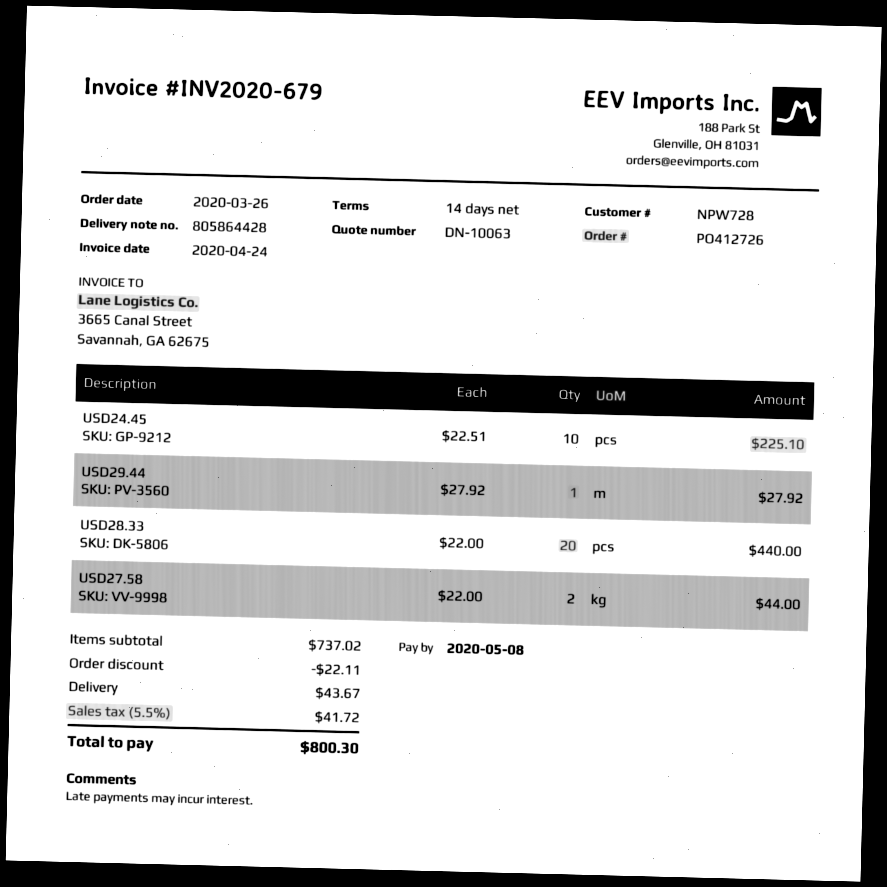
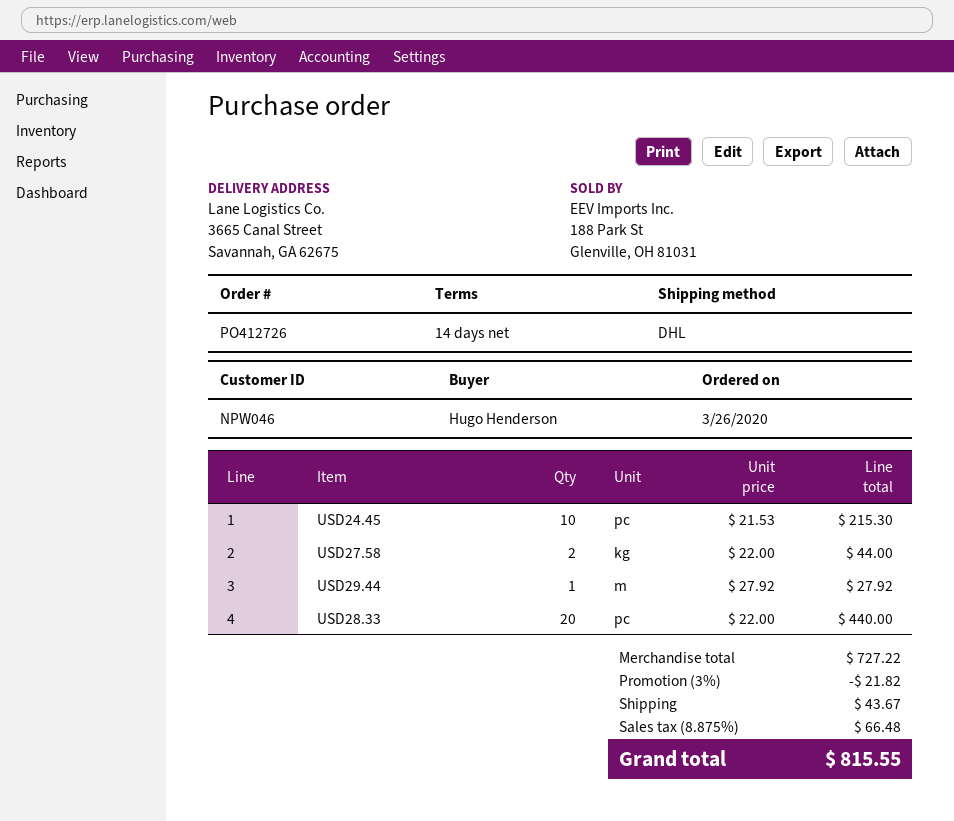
customer number: NPW728 -> NPW046
USD24.45: 10 x 22.51 = 225.10 -> 10 x 21.53 = 215.30
subtotal: 737.02 -> 727.22
discount: 22.11 -> 21.82
tax: 5.5% = 41.72 -> 8.875% = 66.48
total: 800.30 -> 815.55

